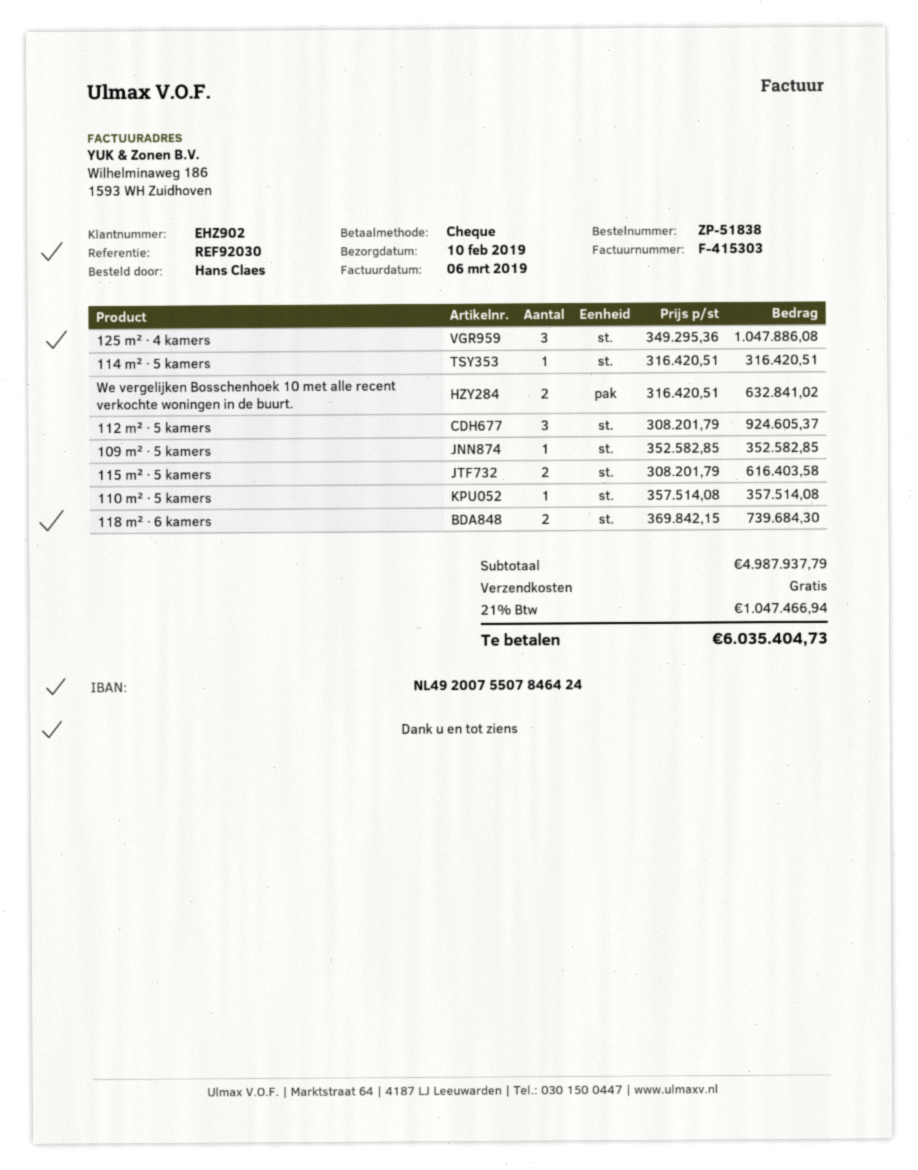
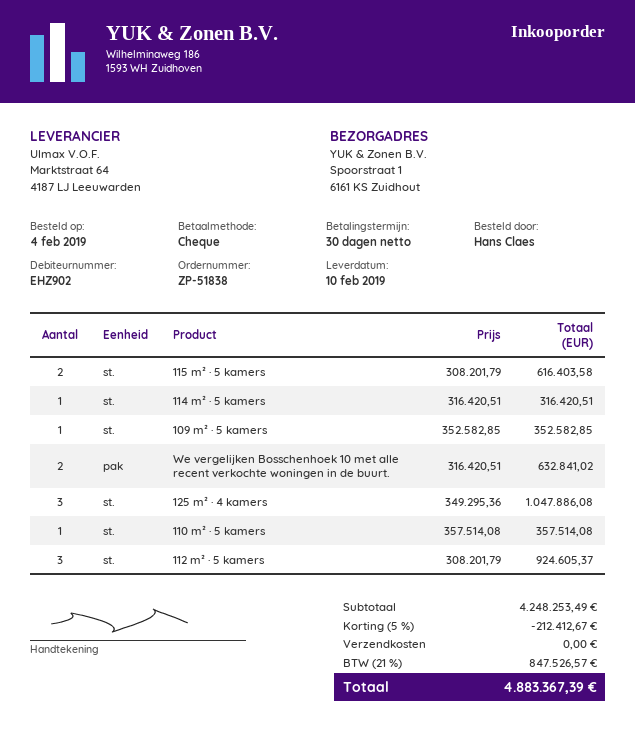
118 m² · 6 kamers: 2 x 369842.15 = 739684.30 -> none
subtotal: 4987937.79 -> 4248253.49
discount: none -> 5% = 212412.67
tax: 21% = 1047466.94 -> 21% = 847526.57
total: 6035404.73 -> 4883367.39

